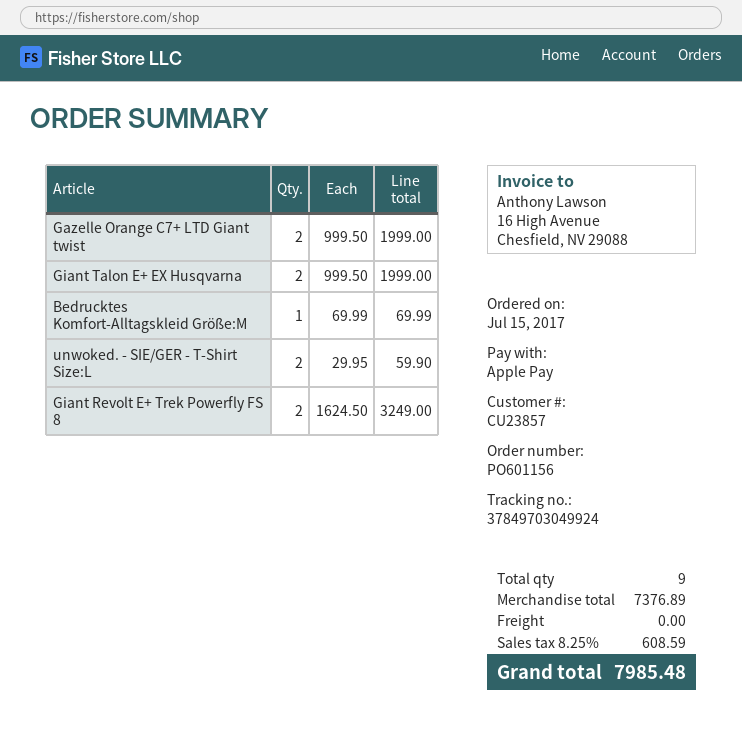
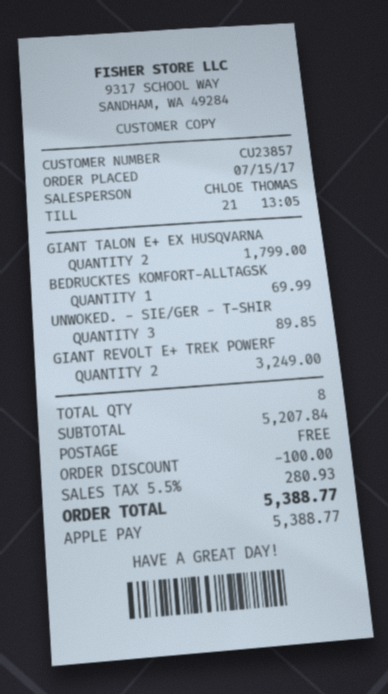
Gazelle Orange C7+ LTD Giant twist: 2 for 1999.00 -> none
Giant Talon E+ EX Husqvarna: 2 for 1999.00 -> 2 for 1799.00
unwoked. - SIE/GER - T-Shirt Size:L: 2 for 59.90 -> 3 for 89.85
total quantity: 9 -> 8
subtotal: 7376.89 -> 5207.84
discount: none -> 100.00
tax: 8.25% = 608.59 -> 5.5% = 280.93
total: 7985.48 -> 5388.77

